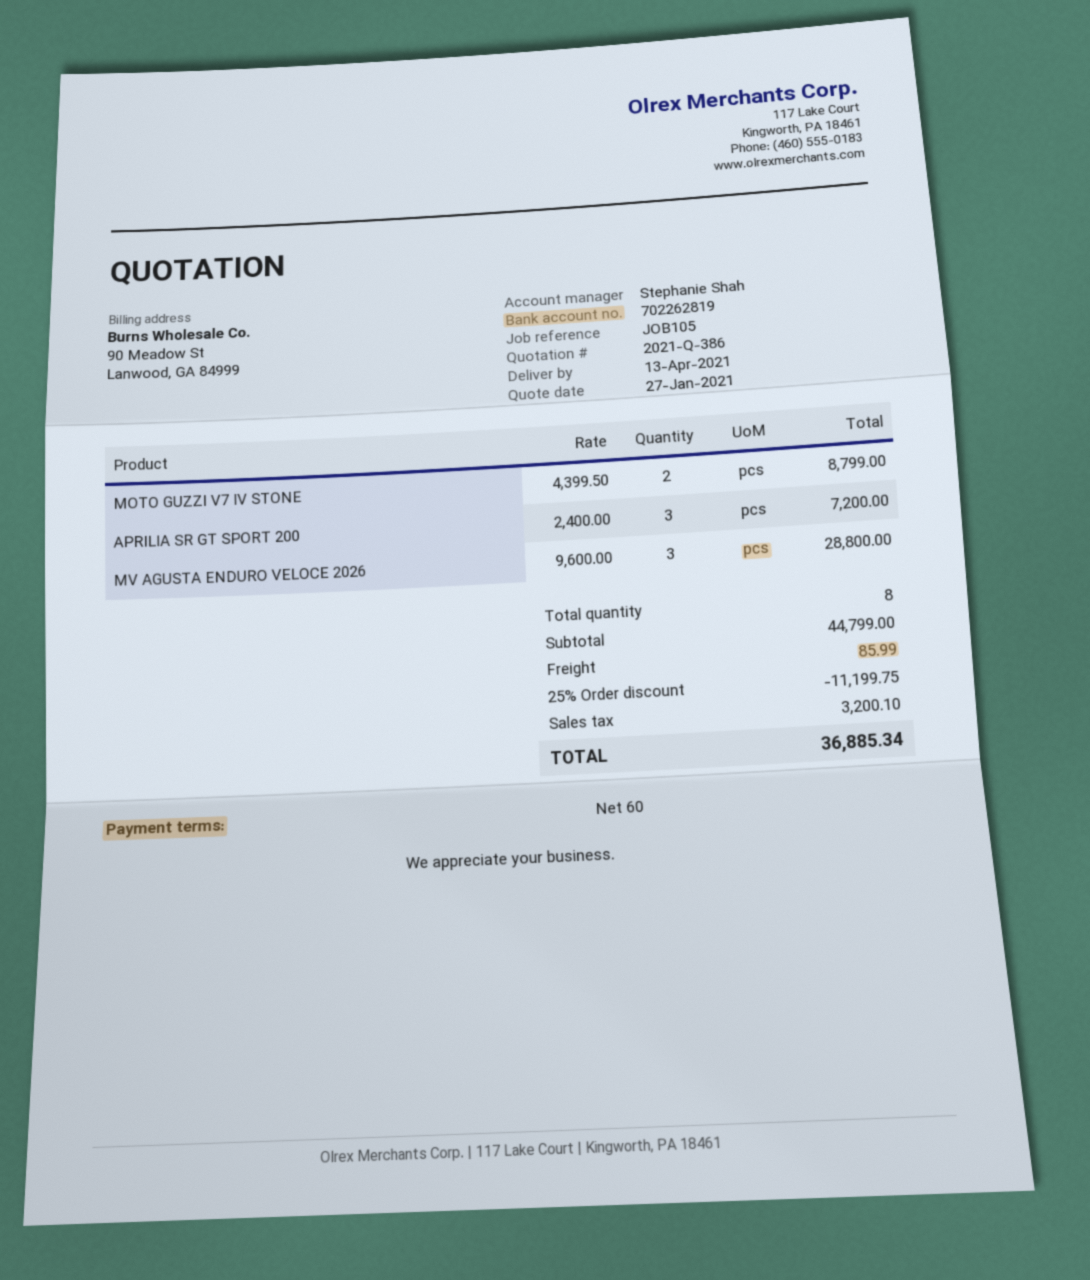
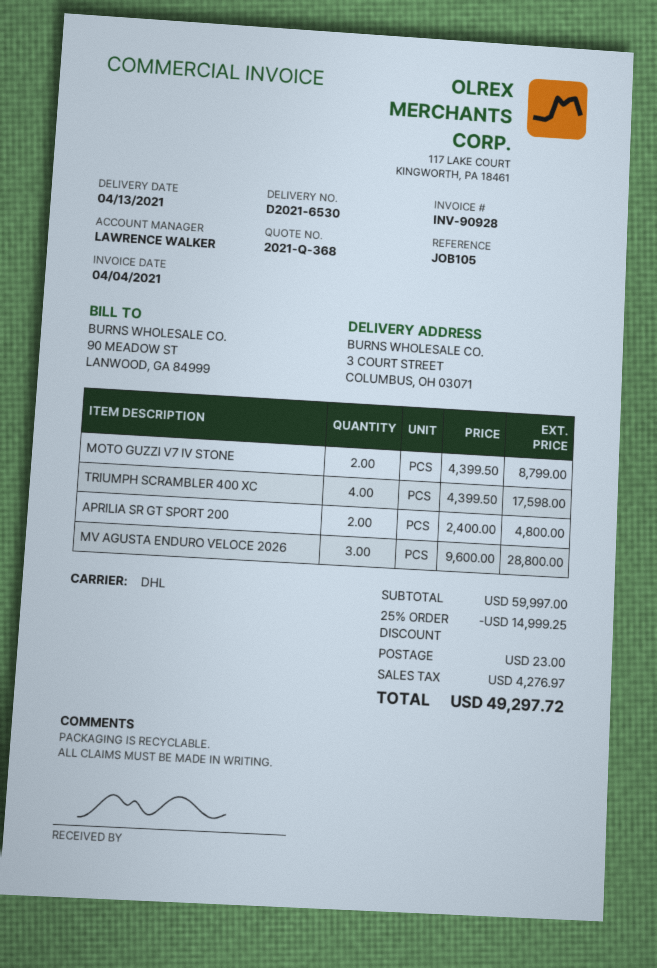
quote number: 2021-Q-386 -> 2021-Q-368
sales rep: Stephanie Shah -> LAWRENCE WALKER
APRILIA SR GT SPORT 200: 3 x 2400.00 = 7200.00 -> 2 x 2400.00 = 4800.00
TRIUMPH SCRAMBLER 400 XC: none -> 4 x 4399.50 = 17598.00
subtotal: 44799.00 -> 59997.00
discount: 25% = 11199.75 -> 25% = 14999.25
shipping: 85.99 -> 23.00
tax: 3200.10 -> 4276.97
total: 36885.34 -> 49297.72

